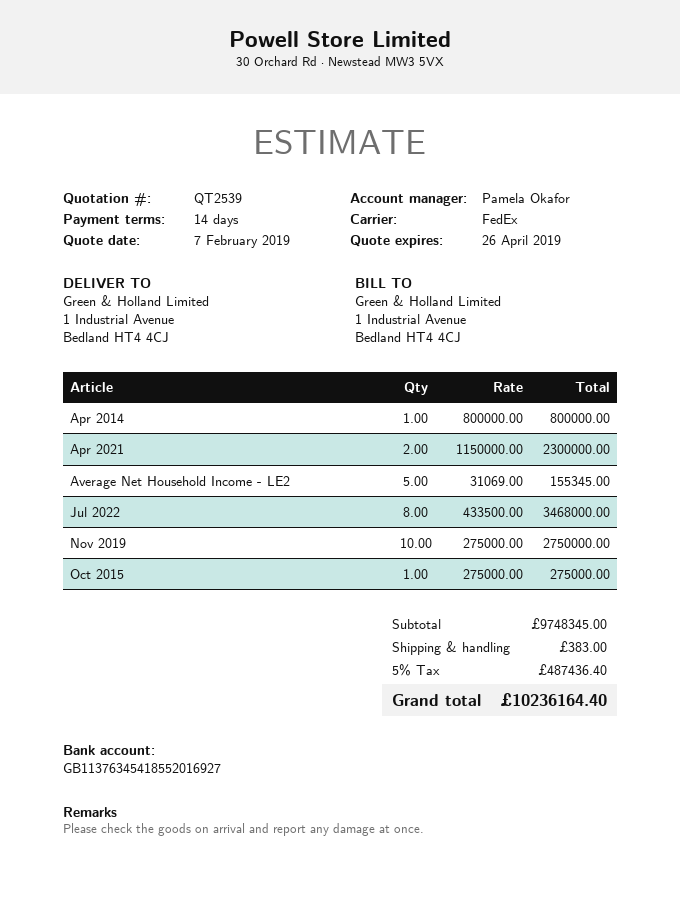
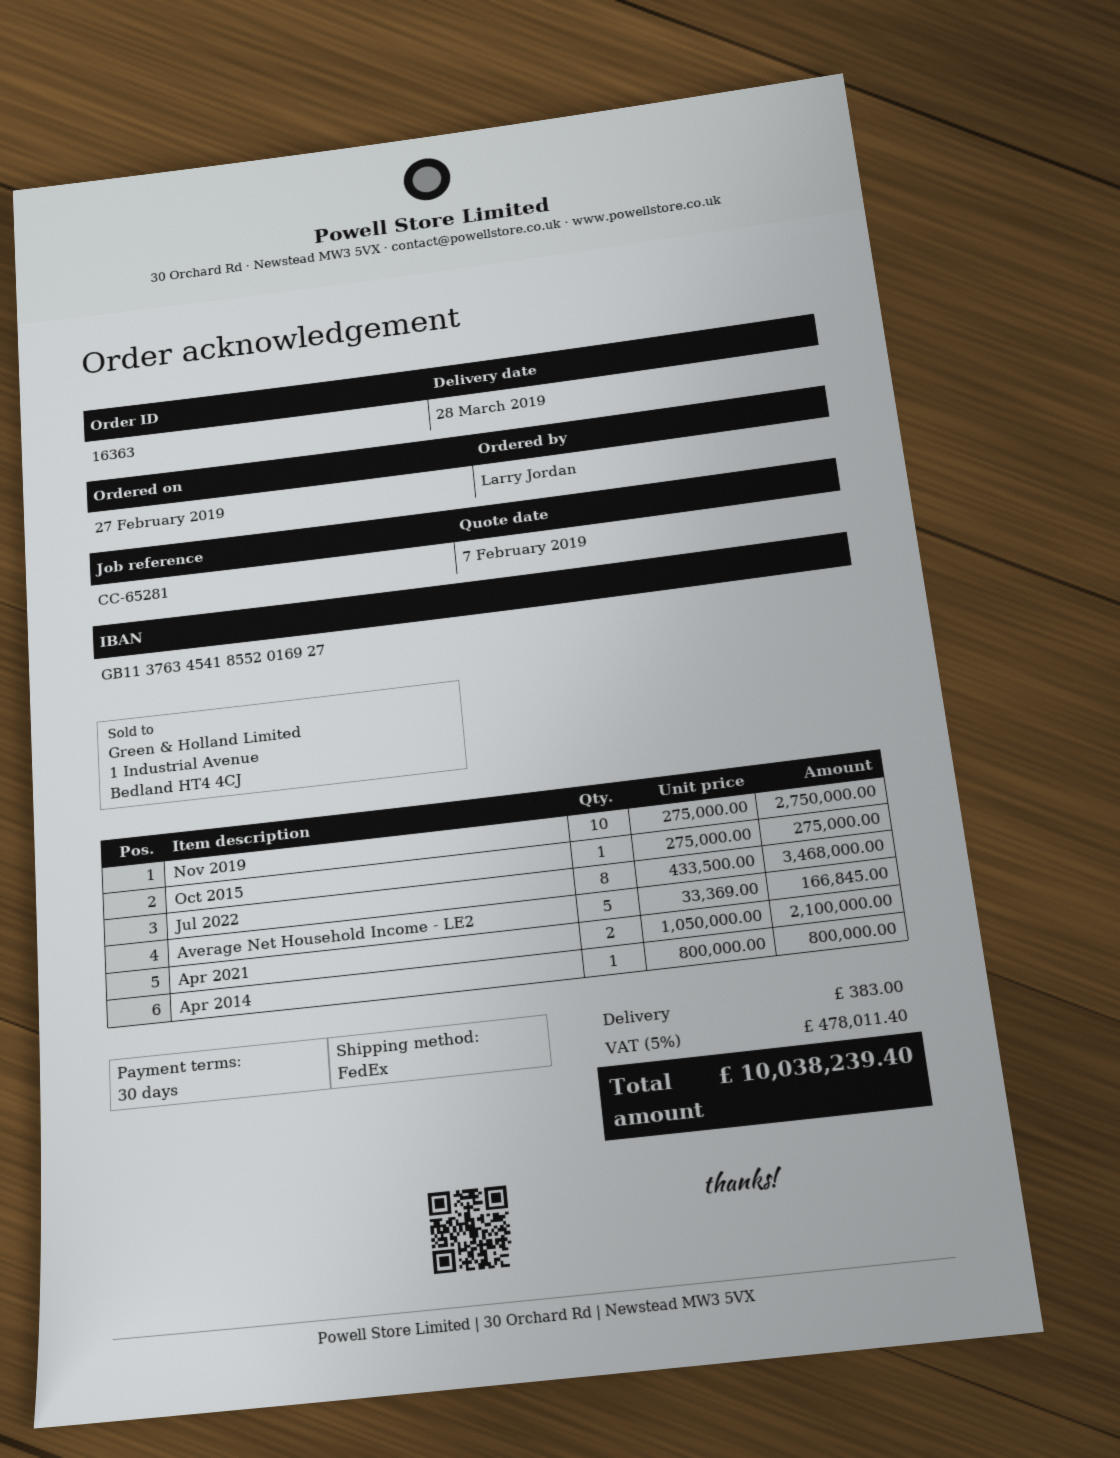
payment terms: 14 days -> 30 days
Apr 2021: 2 x 1150000.00 = 2300000.00 -> 2 x 1050000.00 = 2100000.00
Average Net Household Income - LE2: 5 x 31069.00 = 155345.00 -> 5 x 33369.00 = 166845.00
tax: 5% = 487436.40 -> 5% = 478011.40
total: 10236164.40 -> 10038239.40

